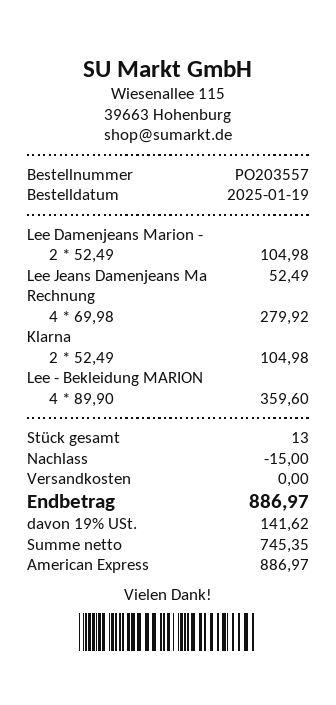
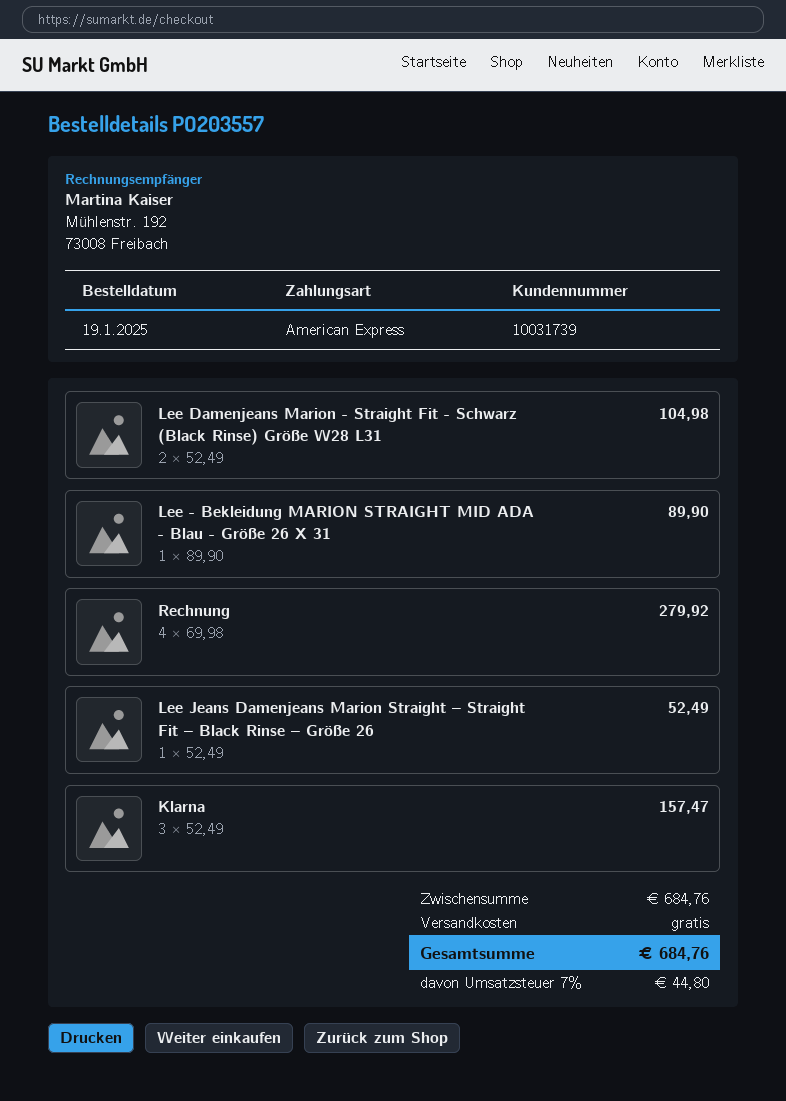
Klarna: 2 x 52.49 = 104.98 -> 3 x 52.49 = 157.47
Lee - Bekleidung MARION: 4 x 89.90 = 359.60 -> 1 x 89.90 = 89.90
discount: 15.00 -> none
tax: 19% = 141.62 -> 7% = 44.80
total: 886.97 -> 684.76

